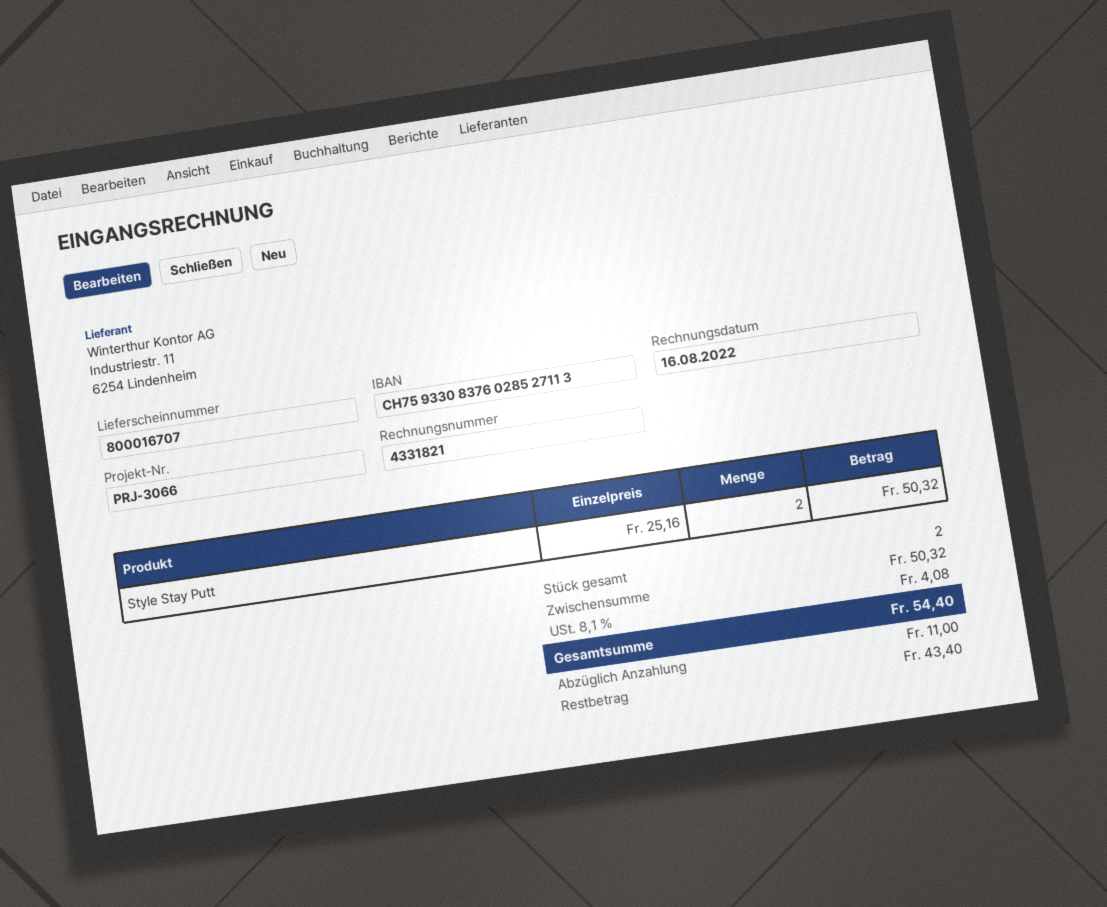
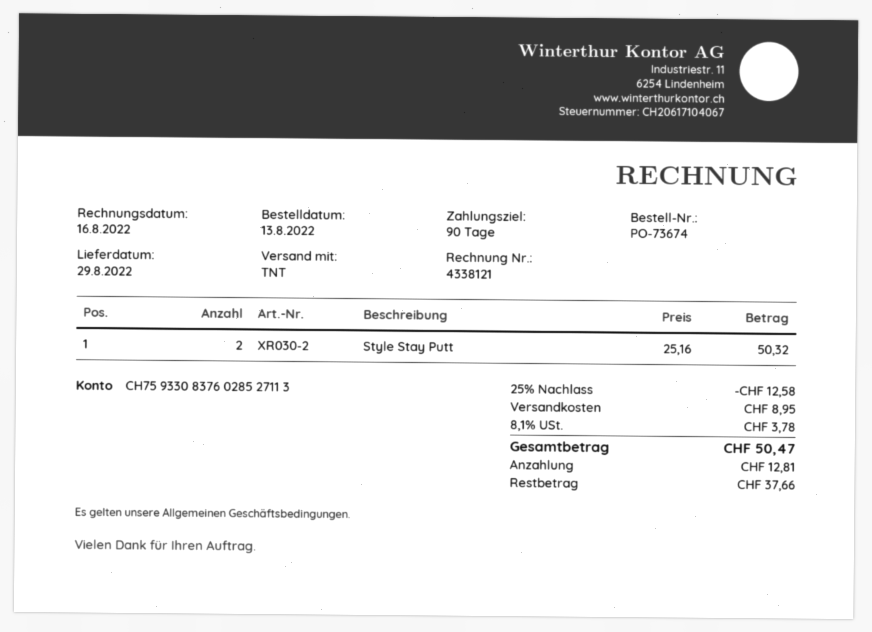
invoice number: 4331821 -> 4338121
discount: none -> 25% = 12.58
shipping: none -> 8.95
tax: 8.1% = 4.08 -> 8.1% = 3.78
total: 54.40 -> 50.47
deposit: 11.00 -> 12.81
balance: 43.40 -> 37.66

